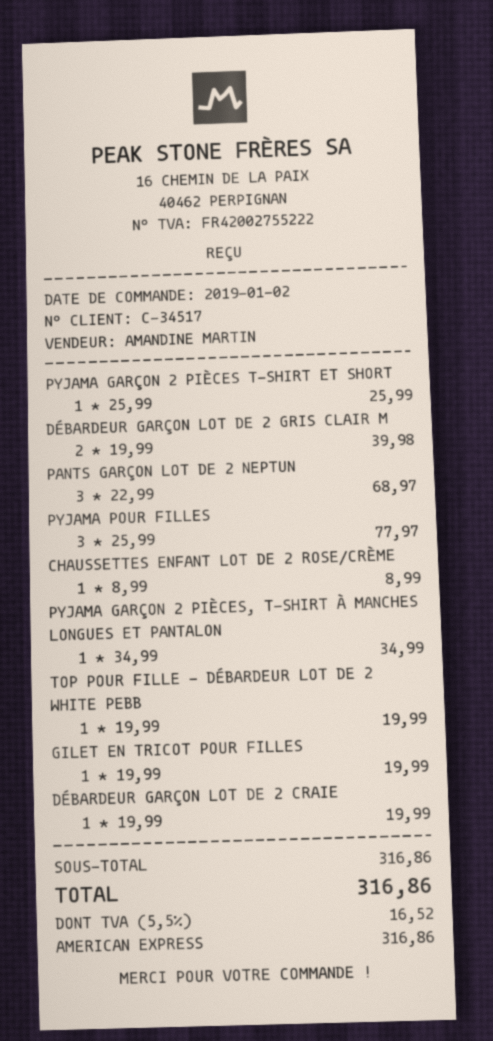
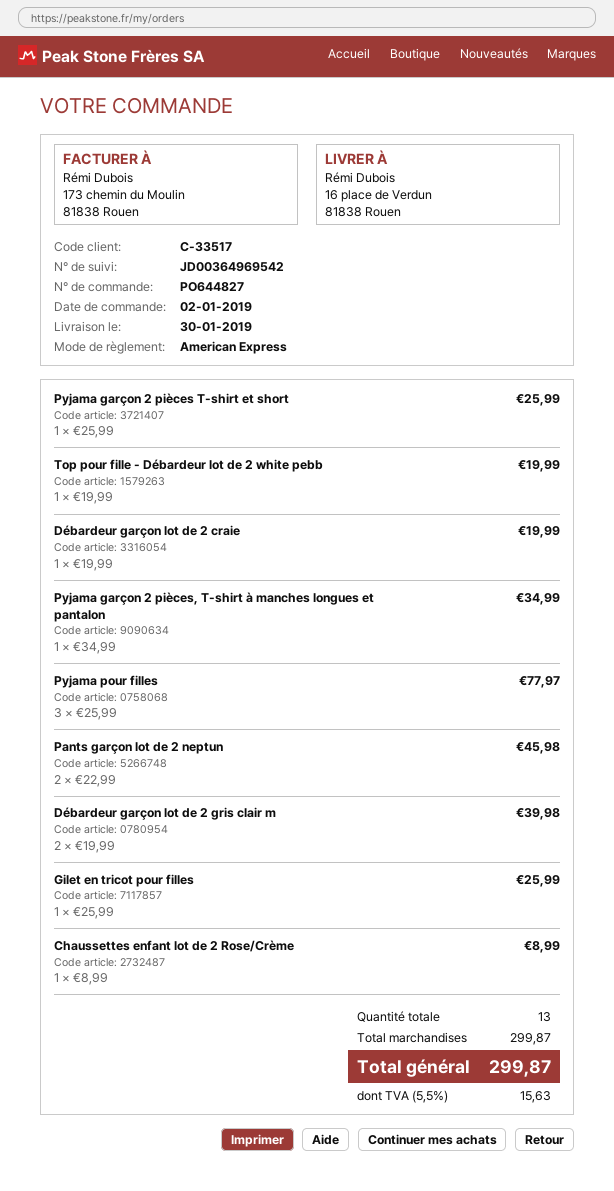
customer number: C-34517 -> C-33517
PANTS GARÇON LOT DE 2 NEPTUN: 3 x 22.99 = 68.97 -> 2 x 22.99 = 45.98
GILET EN TRICOT POUR FILLES: 1 x 19.99 = 19.99 -> 1 x 25.99 = 25.99
subtotal: 316.86 -> 299.87
tax: 5.5% = 16.52 -> 5.5% = 15.63
total: 316.86 -> 299.87

